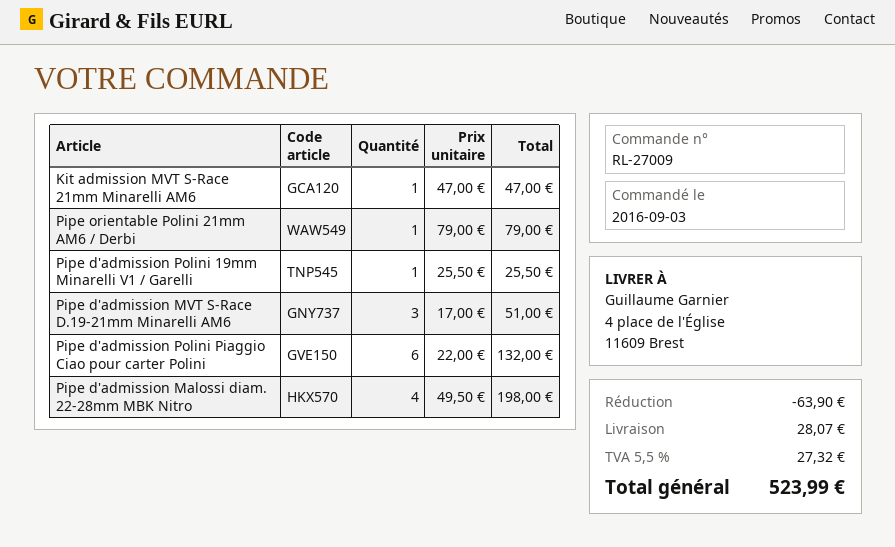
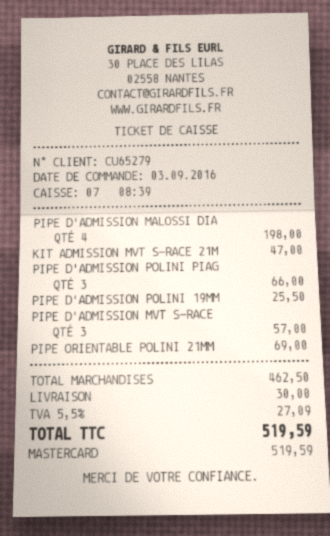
Pipe orientable Polini 21mm AM6 / Derbi: 1 for 79.00 -> 1 for 69.00
Pipe d'admission MVT S-Race D.19-21mm Minarelli AM6: 3 for 51.00 -> 3 for 57.00
Pipe d'admission Polini Piaggio Ciao pour carter Polini: 6 for 132.00 -> 3 for 66.00
discount: 63.90 -> none
shipping: 28.07 -> 30.00
tax: 5.5% = 27.32 -> 5.5% = 27.09
total: 523.99 -> 519.59

